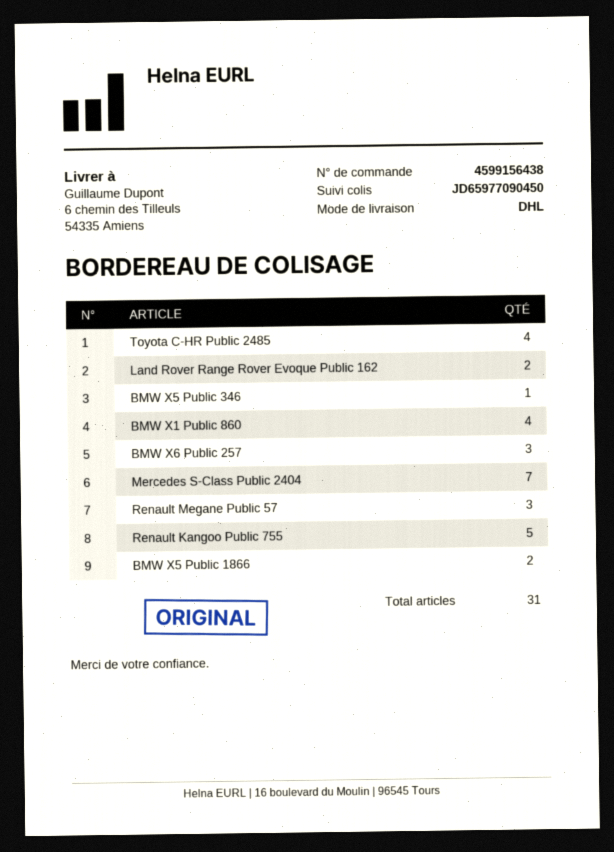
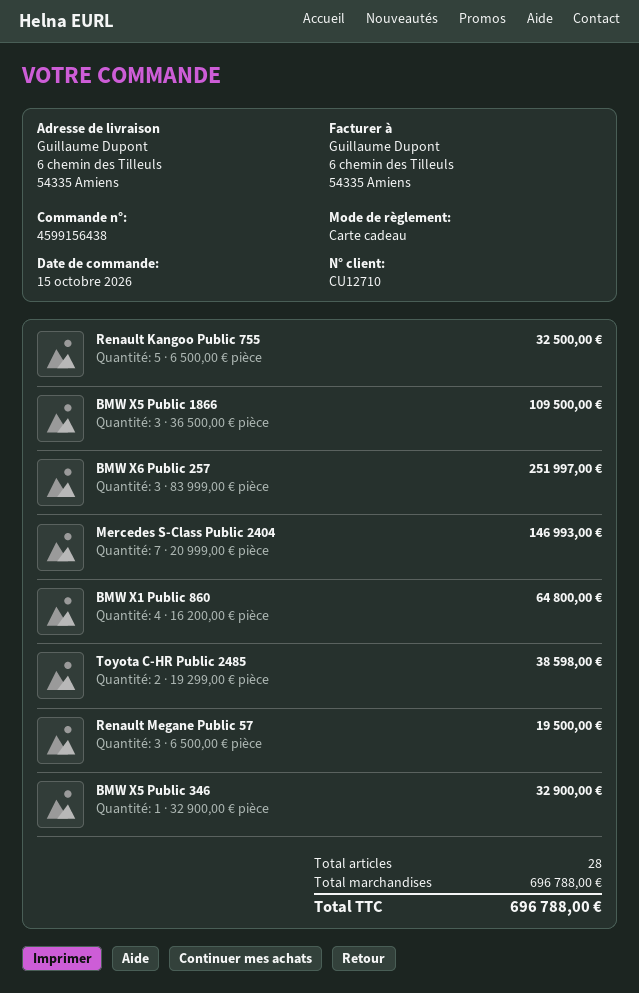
Toyota C-HR Public 2485: 4 -> 2
Land Rover Range Rover Evoque Public 162: 2 -> none
BMW X5 Public 1866: 2 -> 3
total quantity: 31 -> 28

